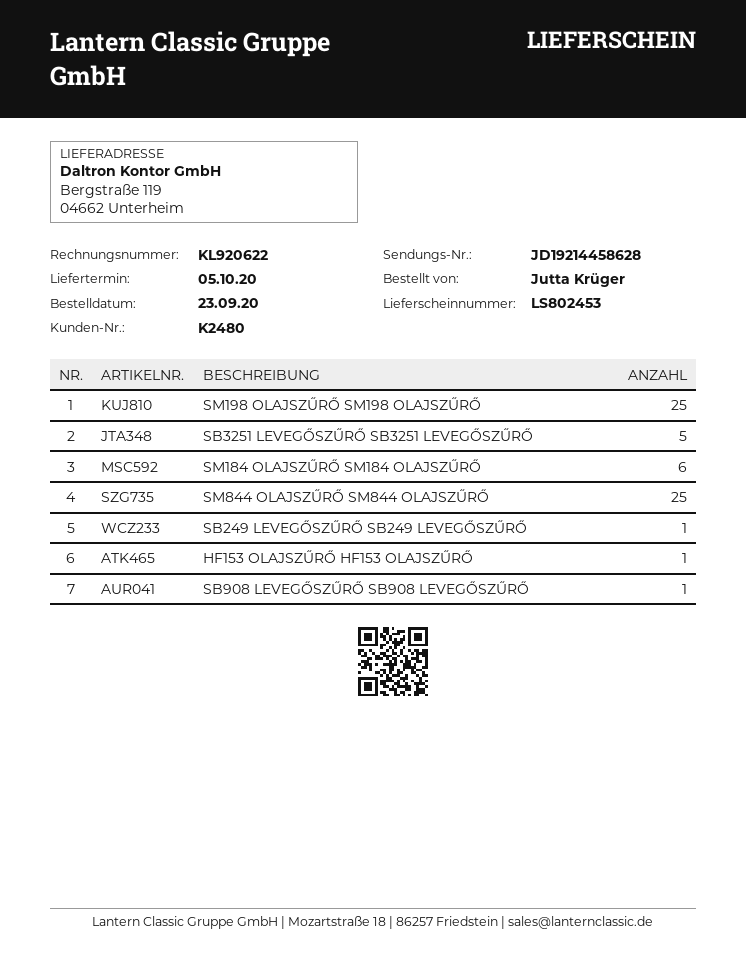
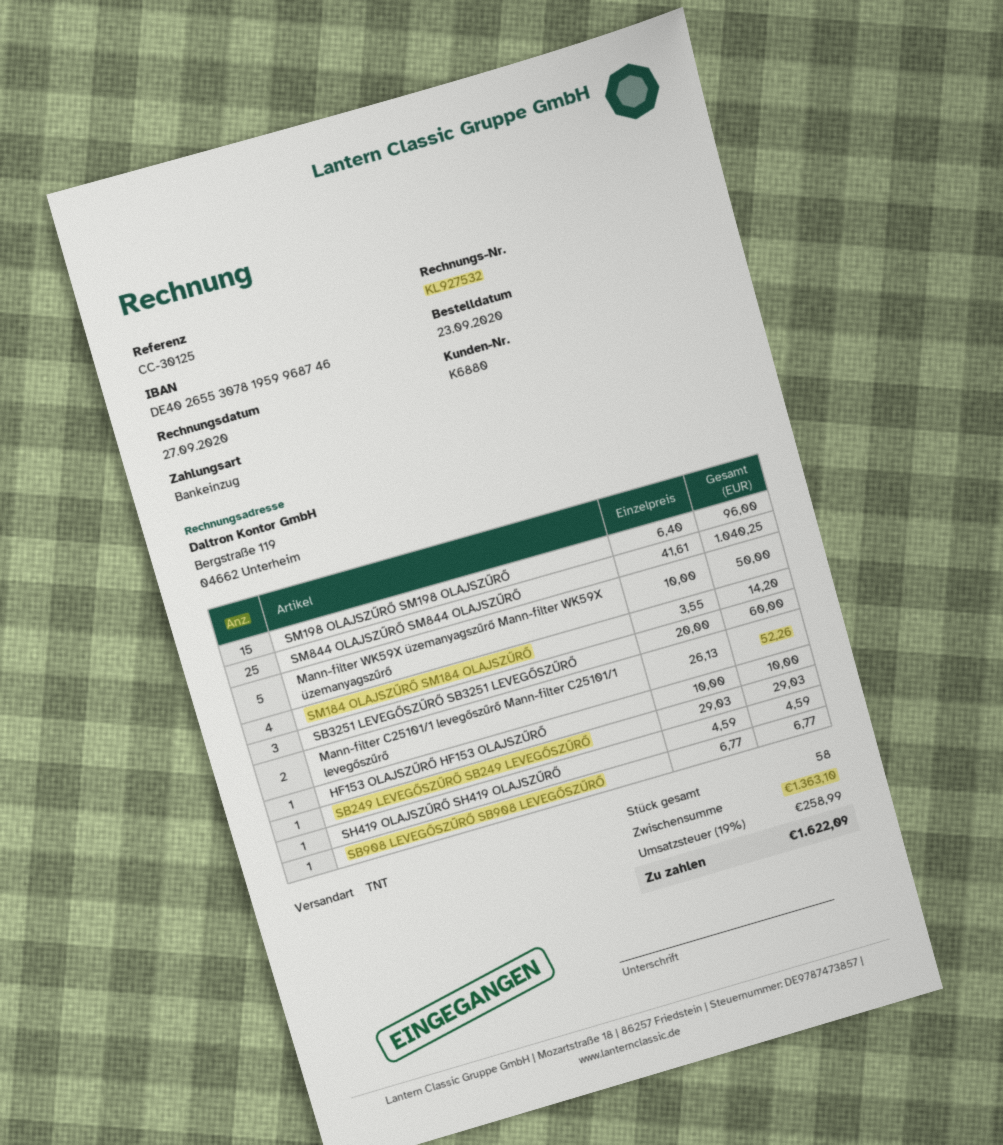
invoice number: KL920622 -> KL927532
customer number: K2480 -> K6880
SM198 OLAJSZŰRŐ SM198 OLAJSZŰRŐ: 25 -> 15
SB3251 LEVEGŐSZŰRŐ SB3251 LEVEGŐSZŰRŐ: 5 -> 3
SM184 OLAJSZŰRŐ SM184 OLAJSZŰRŐ: 6 -> 4
Mann-filter WK59X üzemanyagszűrő Mann-filter WK59X üzemanyagszűrő: none -> 5
Mann-filter C25101/1 levegőszűrő Mann-filter C25101/1 levegőszűrő: none -> 2
SH419 OLAJSZŰRŐ SH419 OLAJSZŰRŐ: none -> 1

